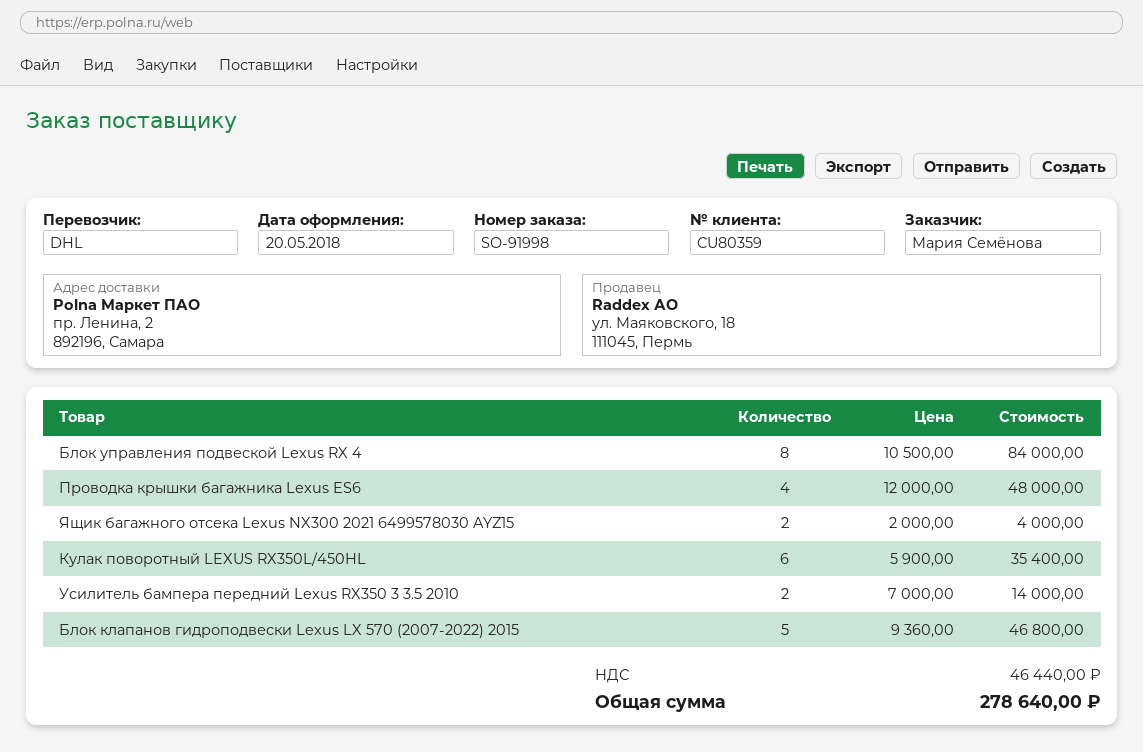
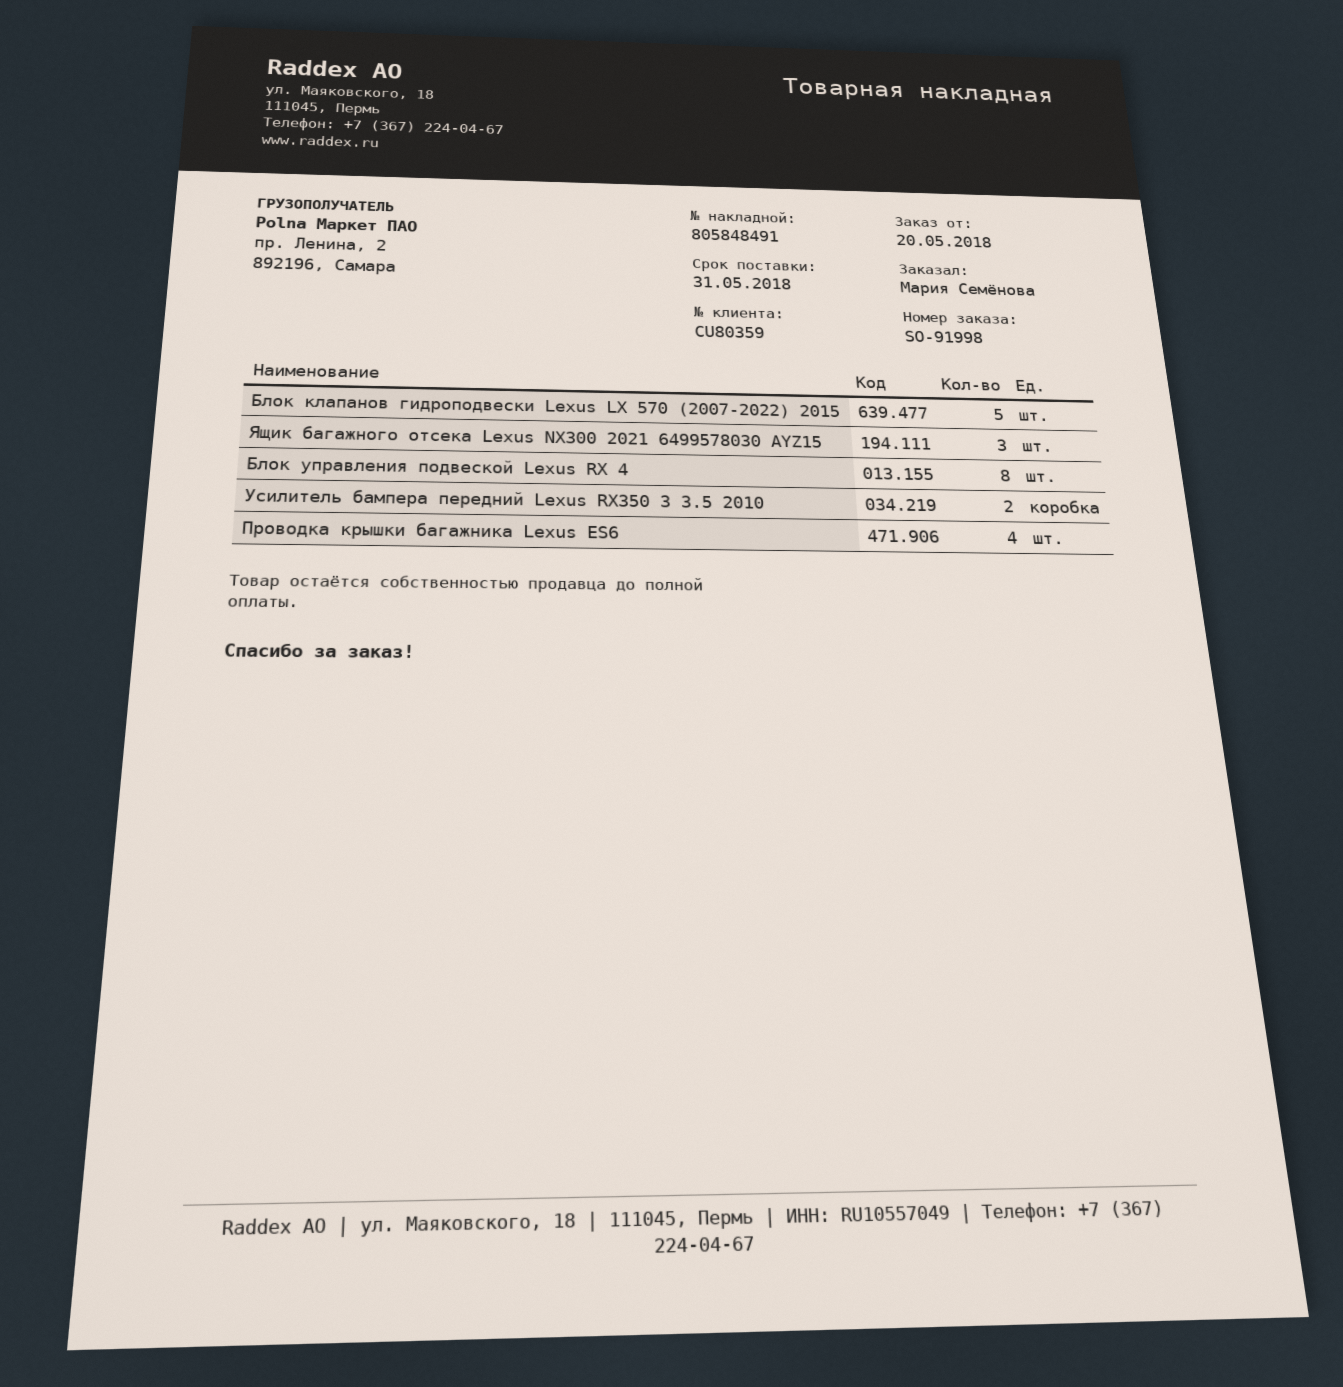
Ящик багажного отсека Lexus NX300 2021 6499578030 AYZ15: 2 -> 3
Кулак поворотный LEXUS RX350L/450HL: 6 -> none

